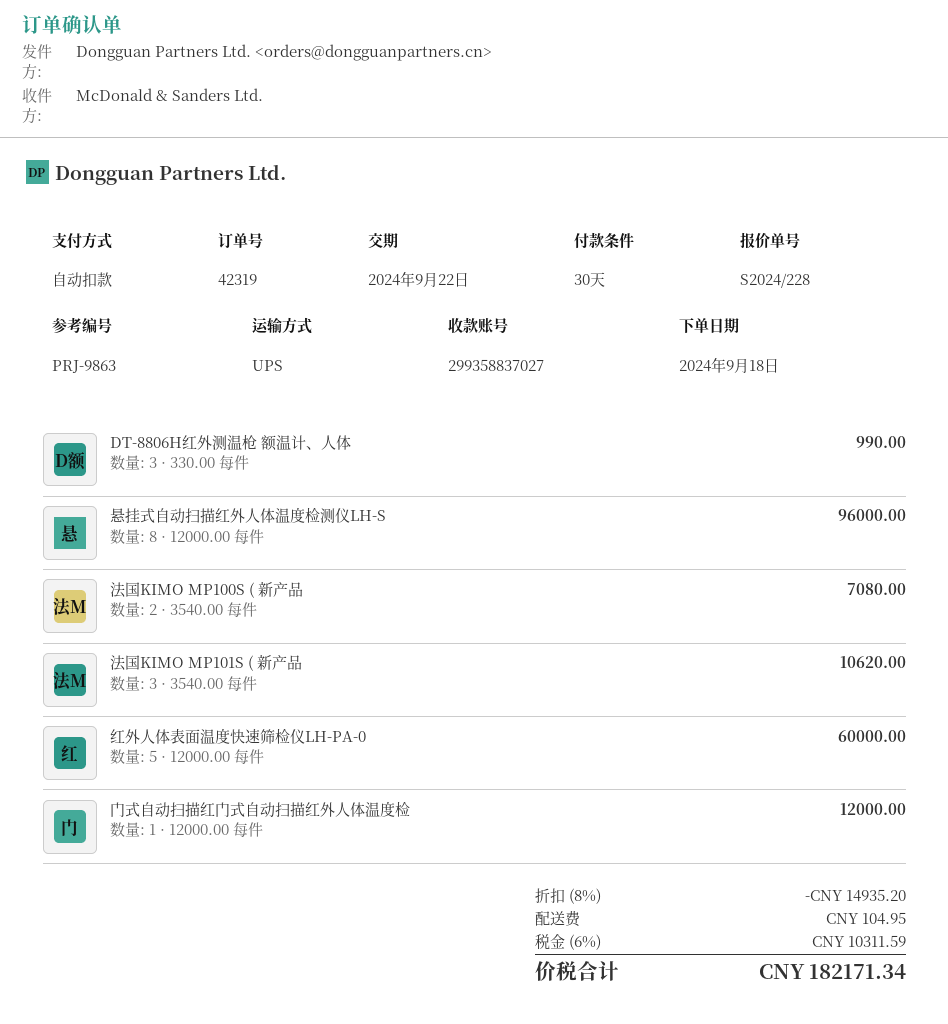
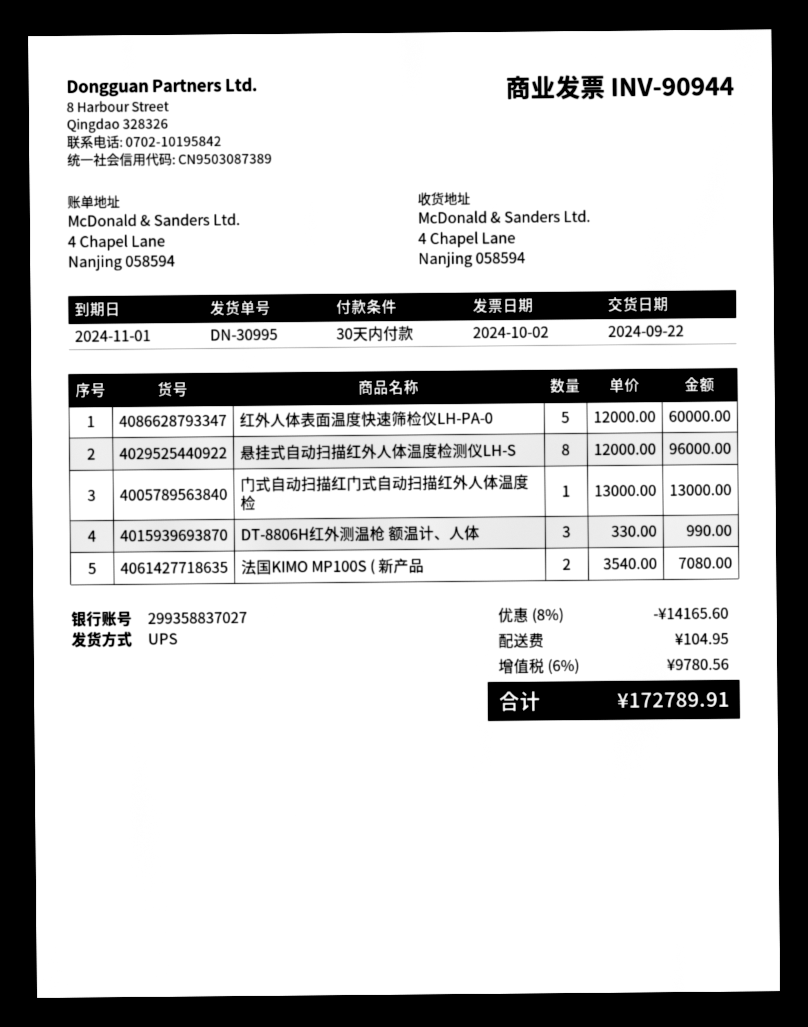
法国KIMO MP101S ( 新产品: 3 x 3540.00 = 10620.00 -> none
门式自动扫描红门式自动扫描红外人体温度检: 1 x 12000.00 = 12000.00 -> 1 x 13000.00 = 13000.00
discount: 8% = 14935.20 -> 8% = 14165.60
tax: 6% = 10311.59 -> 6% = 9780.56
total: 182171.34 -> 172789.91

